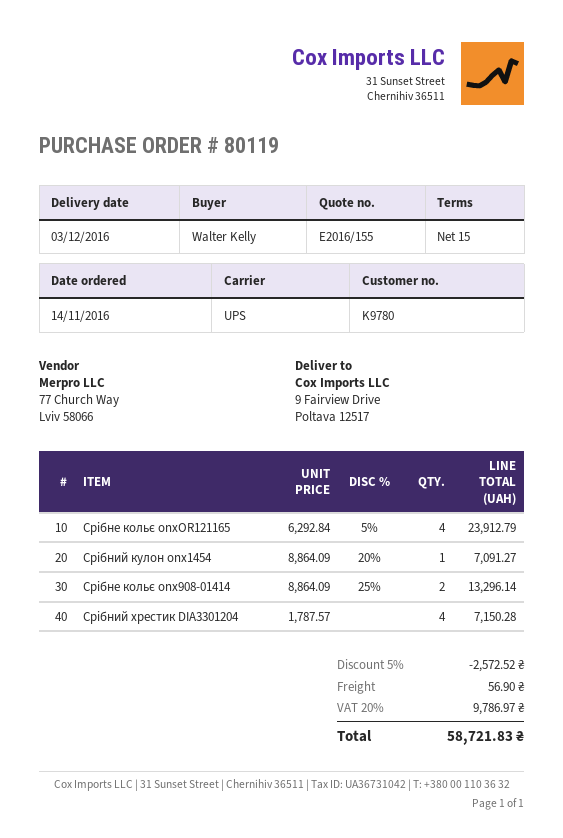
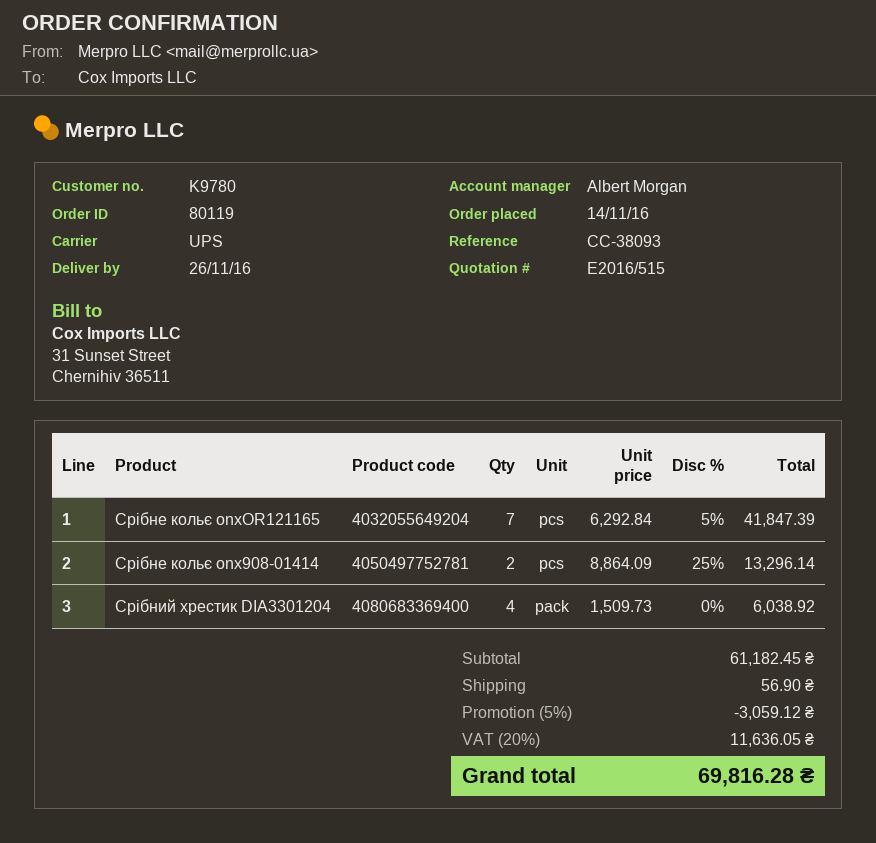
quote number: E2016/155 -> E2016/515
delivery date: 2016-12-03 -> 2016-11-26
Срібне кольє onxOR121165: 4 x 6292.84 - 5% = 23912.79 -> 7 x 6292.84 - 5% = 41847.39
Срібний кулон onx1454: 1 x 8864.09 - 20% = 7091.27 -> none
Срібний хрестик DIA3301204: 4 x 1787.57 = 7150.28 -> 4 x 1509.73 = 6038.92
discount: 5% = 2572.52 -> 5% = 3059.12
tax: 20% = 9786.97 -> 20% = 11636.05
total: 58721.83 -> 69816.28

